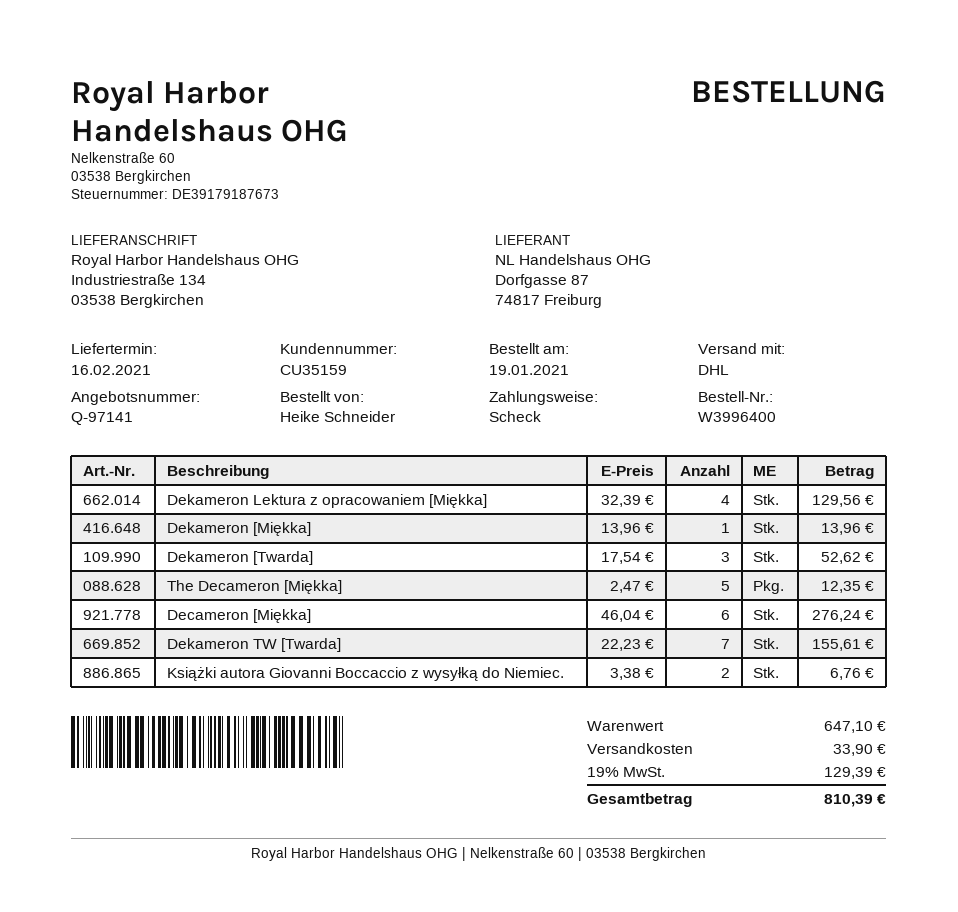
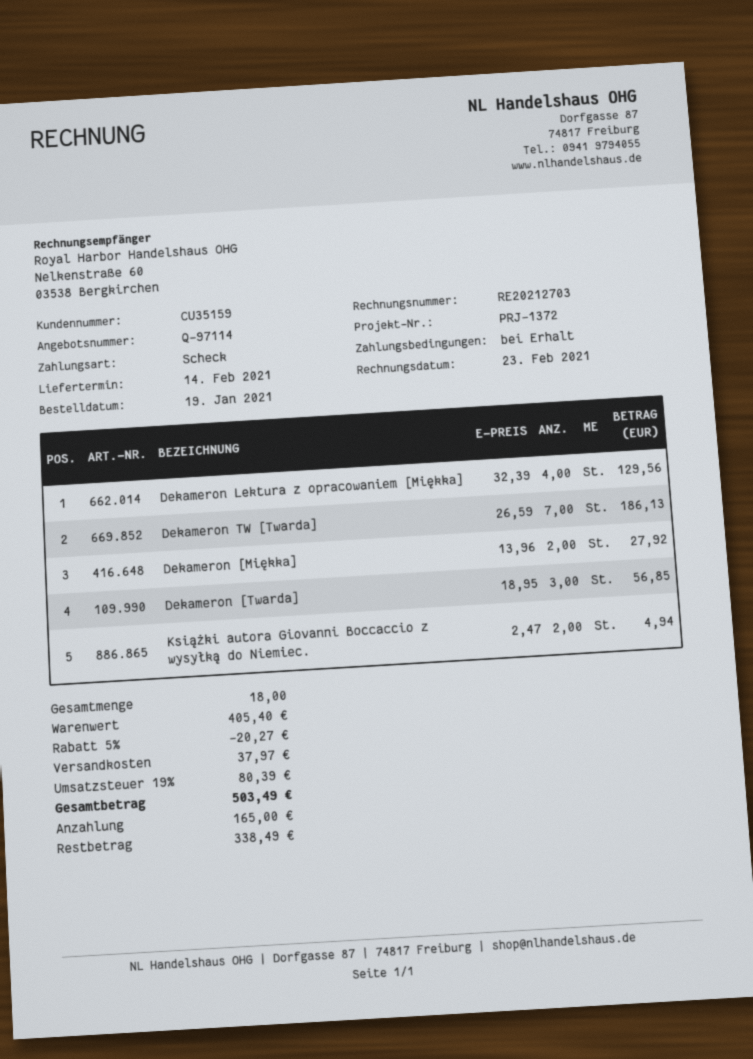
quote number: Q-97141 -> Q-97114
delivery date: 2021-02-16 -> 2021-02-14
Dekameron [Miękka]: 1 x 13.96 = 13.96 -> 2 x 13.96 = 27.92
Dekameron [Twarda]: 3 x 17.54 = 52.62 -> 3 x 18.95 = 56.85
The Decameron [Miękka]: 5 x 2.47 = 12.35 -> none
Decameron [Miękka]: 6 x 46.04 = 276.24 -> none
Dekameron TW [Twarda]: 7 x 22.23 = 155.61 -> 7 x 26.59 = 186.13
Książki autora Giovanni Boccaccio z wysyłką do Niemiec.: 2 x 3.38 = 6.76 -> 2 x 2.47 = 4.94
subtotal: 647.10 -> 405.40
discount: none -> 5% = 20.27
shipping: 33.90 -> 37.97
tax: 19% = 129.39 -> 19% = 80.39
total: 810.39 -> 503.49

